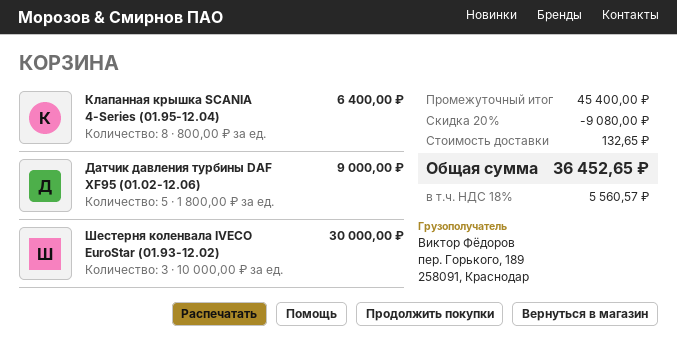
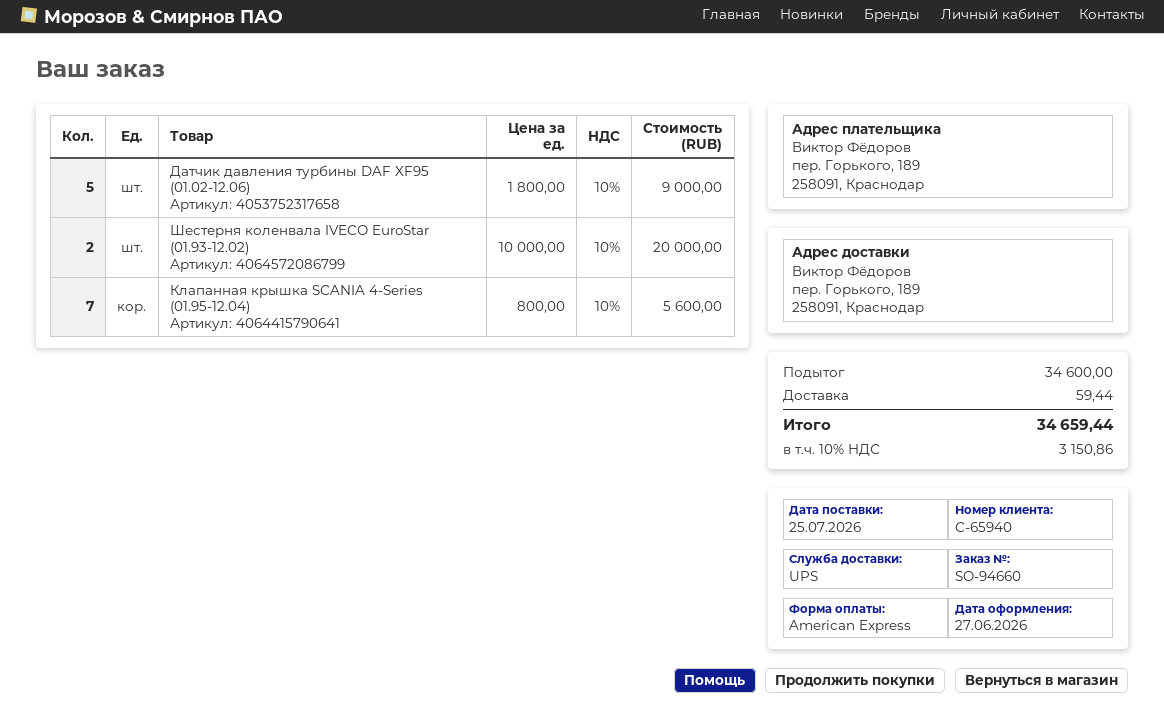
Клапанная крышка SCANIA 4-Series (01.95-12.04): 8 x 800.00 = 6400.00 -> 7 x 800.00 = 5600.00
Шестерня коленвала IVECO EuroStar (01.93-12.02): 3 x 10000.00 = 30000.00 -> 2 x 10000.00 = 20000.00
subtotal: 45400.00 -> 34600.00
discount: 20% = 9080.00 -> none
shipping: 132.65 -> 59.44
tax: 18% = 5560.57 -> 10% = 3150.86
total: 36452.65 -> 34659.44

